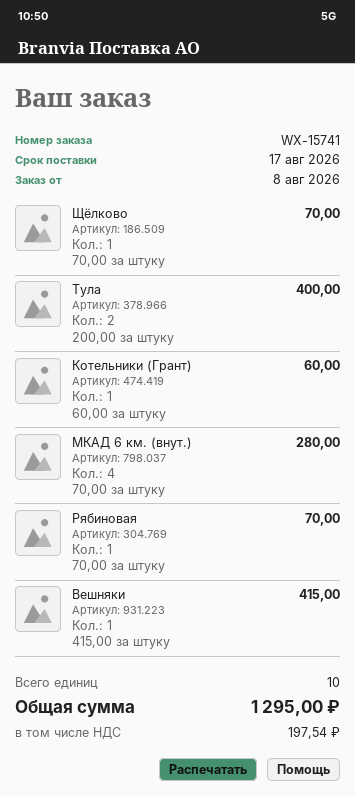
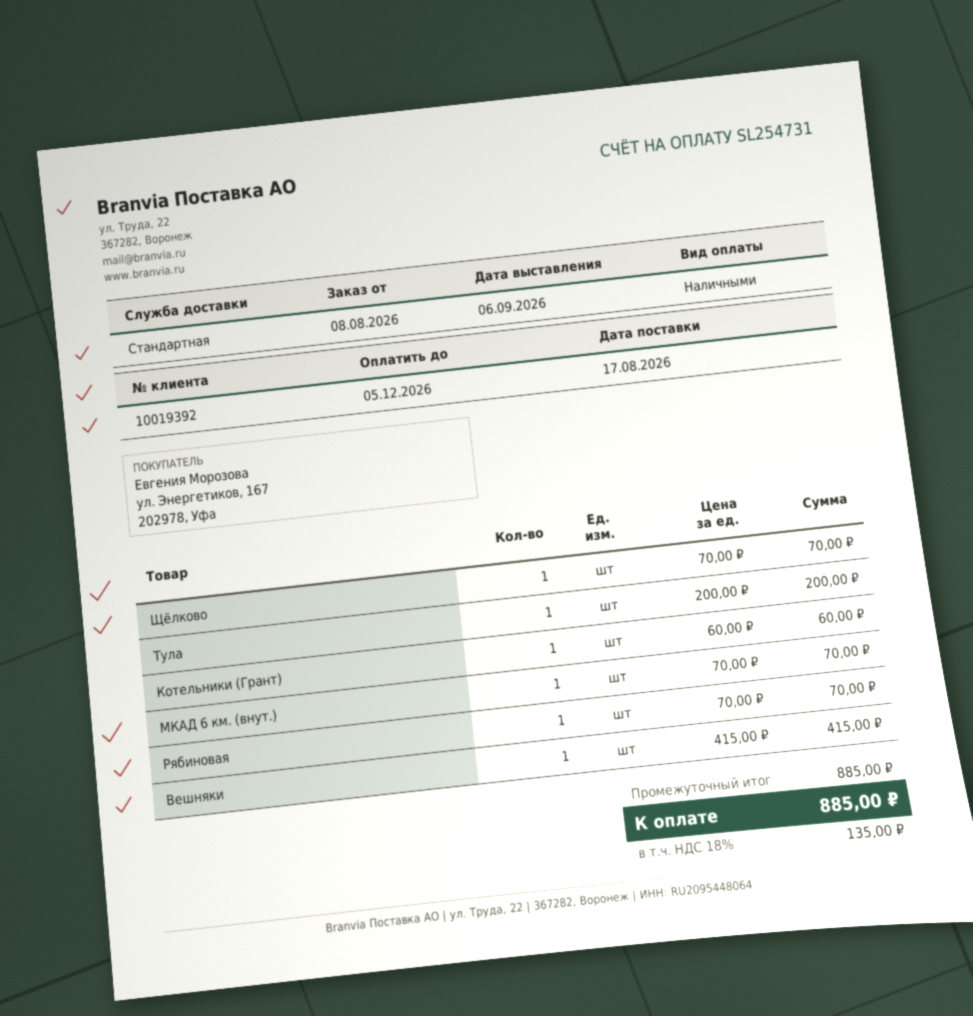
Тула: 2 x 200.00 = 400.00 -> 1 x 200.00 = 200.00
МКАД 6 км. (внут.): 4 x 70.00 = 280.00 -> 1 x 70.00 = 70.00
tax: 197.54 -> 135.00
total: 1295.00 -> 885.00

